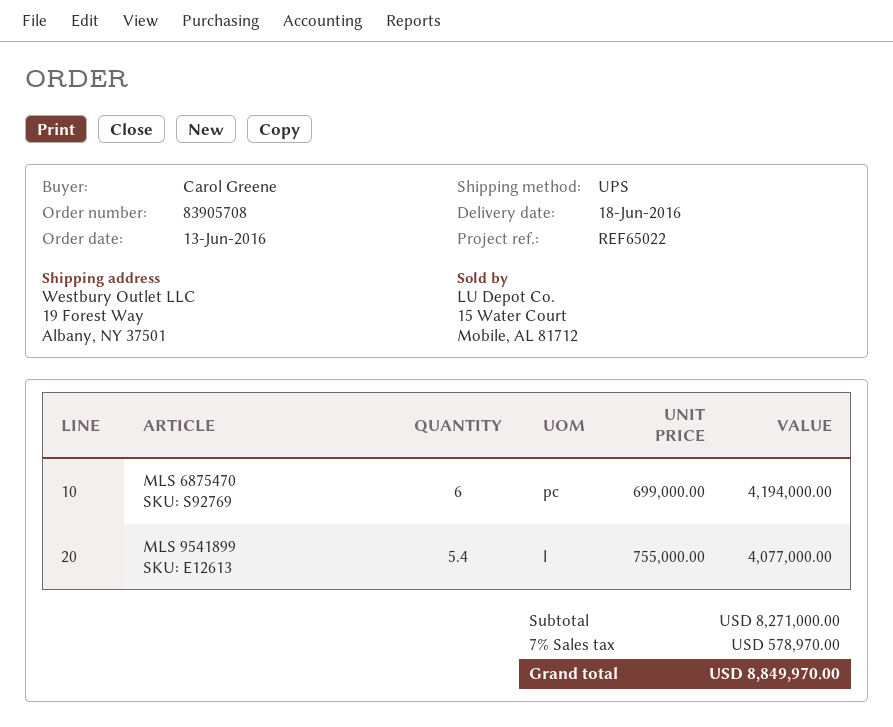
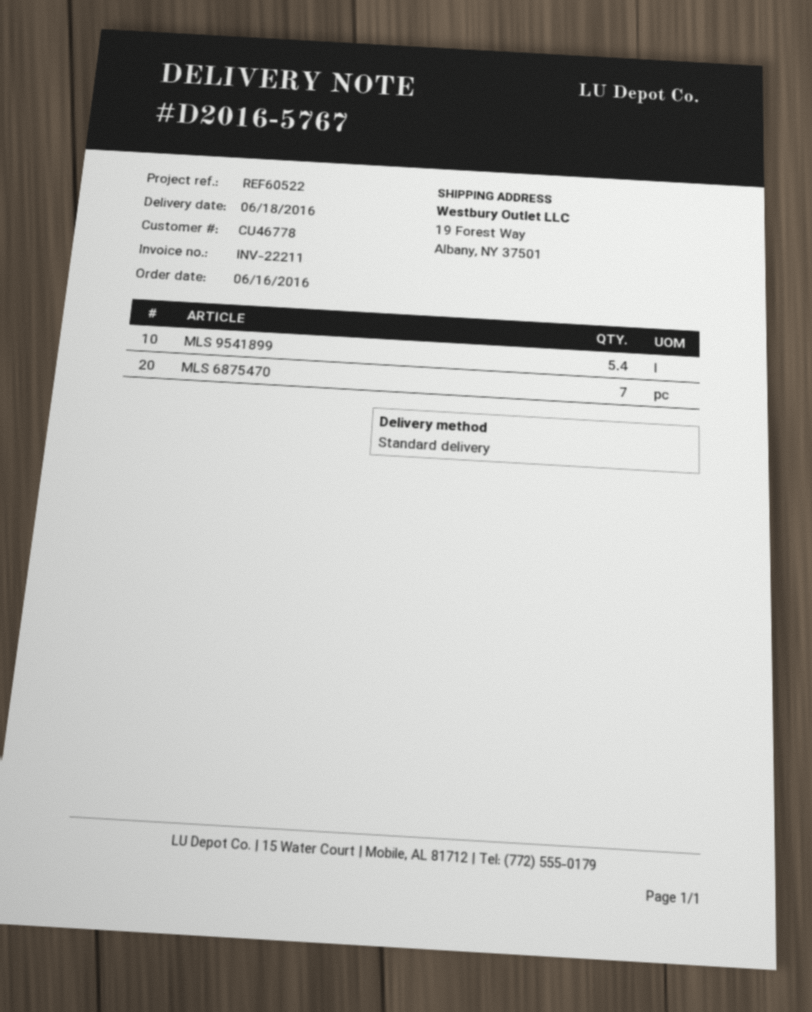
order date: 2016-06-13 -> 2016-06-16
reference: REF65022 -> REF60522
shipping method: UPS -> standard
MLS 6875470: 6 -> 7

